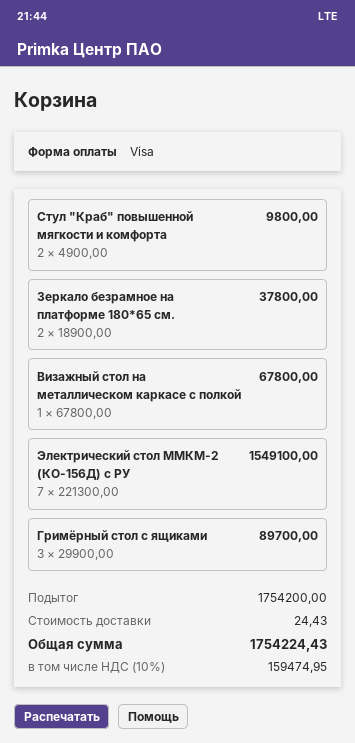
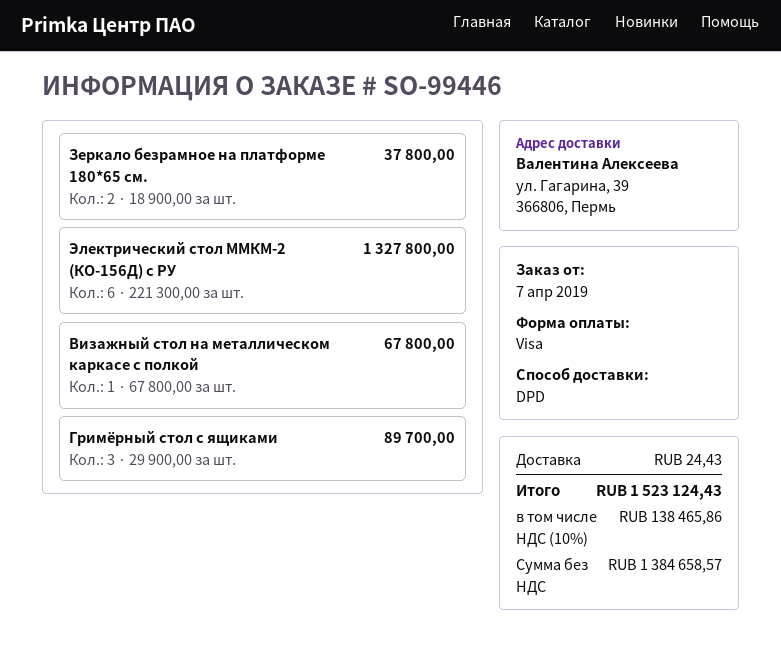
Стул "Краб" повышенной мягкости и комфорта: 2 x 4900.00 = 9800.00 -> none
Электрический стол ММКМ-2 (КО-156Д) с РУ: 7 x 221300.00 = 1549100.00 -> 6 x 221300.00 = 1327800.00
tax: 10% = 159474.95 -> 10% = 138465.86
total: 1754224.43 -> 1523124.43

